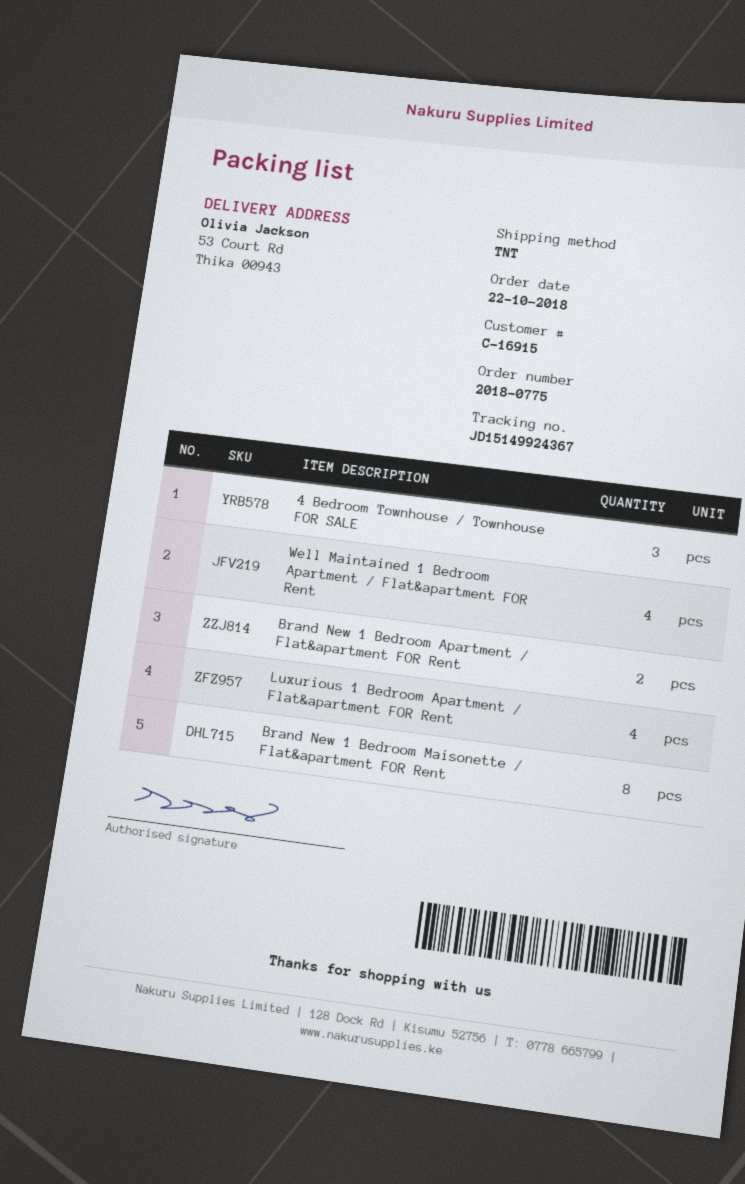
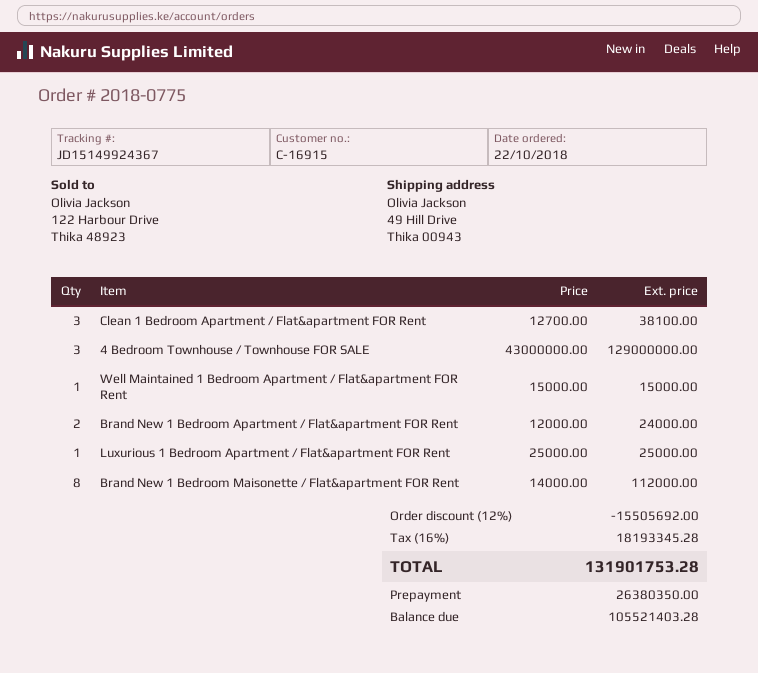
ship to: 53 Court Rd, Thika 00943 -> 49 Hill Drive, Thika 00943
Well Maintained 1 Bedroom Apartment / Flat&apartment FOR Rent: 4 -> 1
Luxurious 1 Bedroom Apartment / Flat&apartment FOR Rent: 4 -> 1
Clean 1 Bedroom Apartment / Flat&apartment FOR Rent: none -> 3

